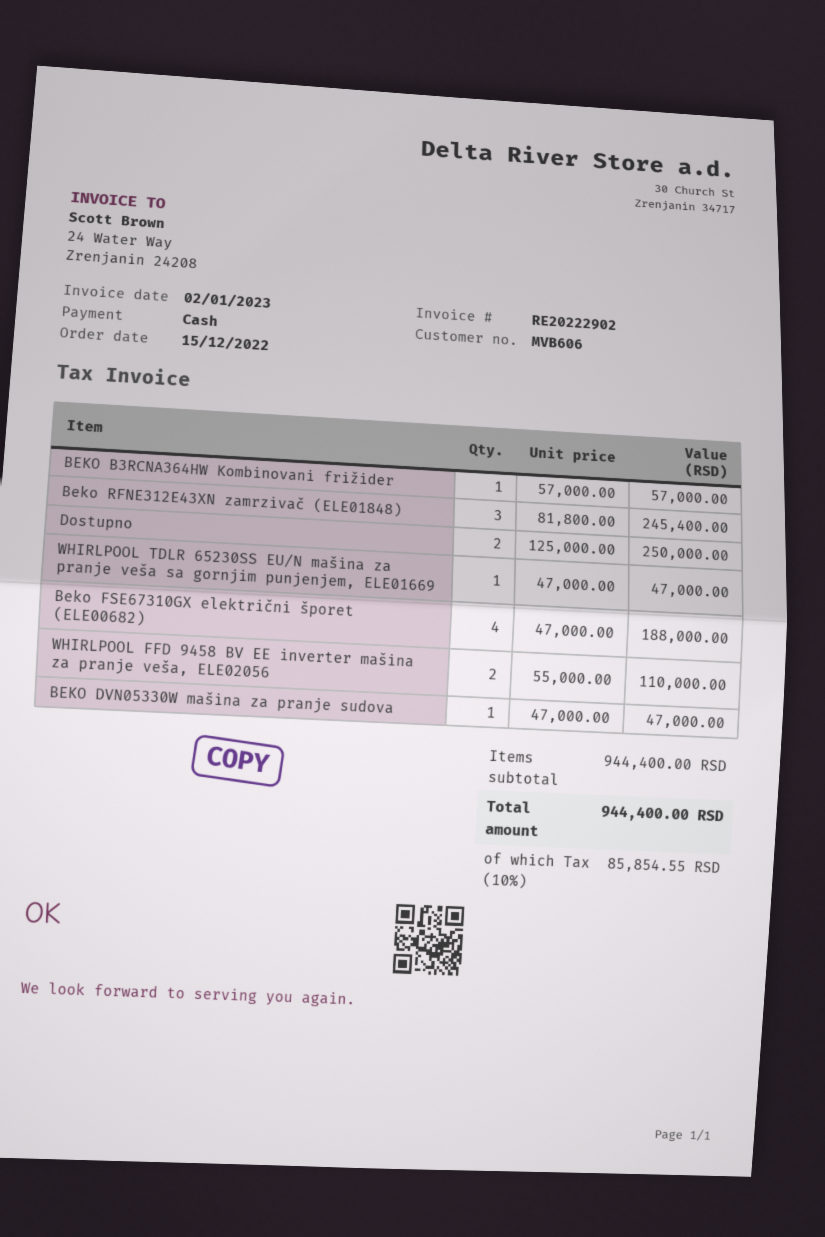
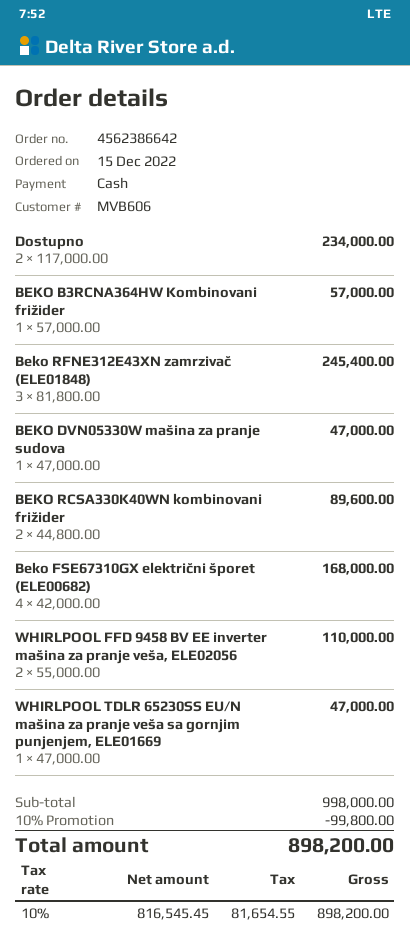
Dostupno: 2 x 125000.00 = 250000.00 -> 2 x 117000.00 = 234000.00
Beko FSE67310GX električni šporet (ELE00682): 4 x 47000.00 = 188000.00 -> 4 x 42000.00 = 168000.00
BEKO RCSA330K40WN kombinovani frižider: none -> 2 x 44800.00 = 89600.00
subtotal: 944400.00 -> 998000.00
discount: none -> 10% = 99800.00
tax: 10% = 85854.55 -> 10% = 81654.55
total: 944400.00 -> 898200.00

